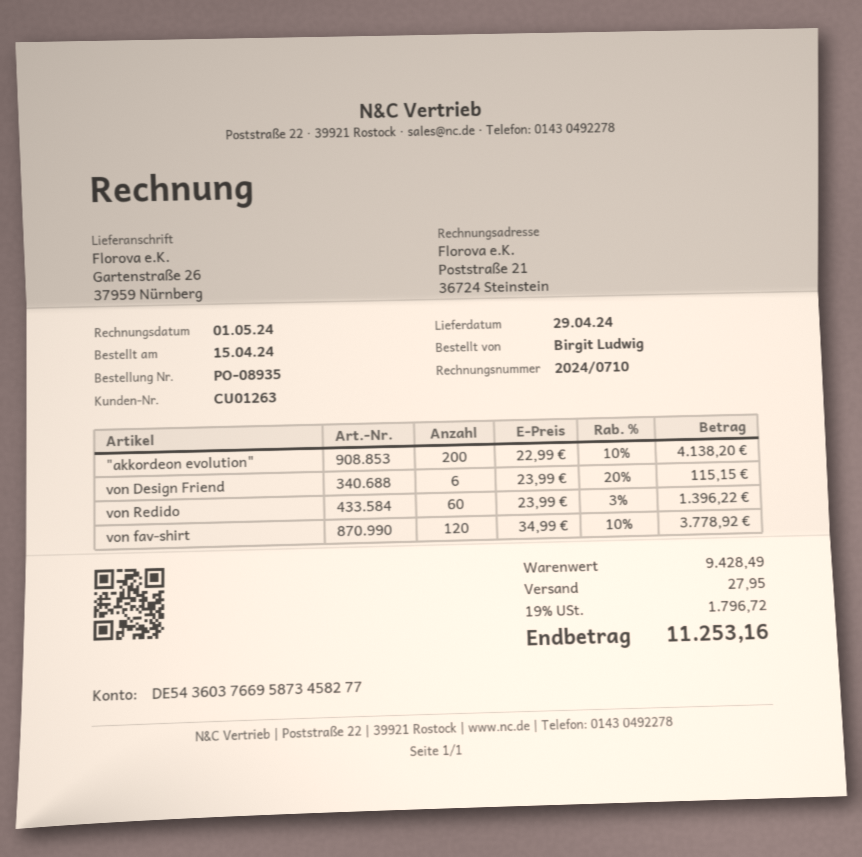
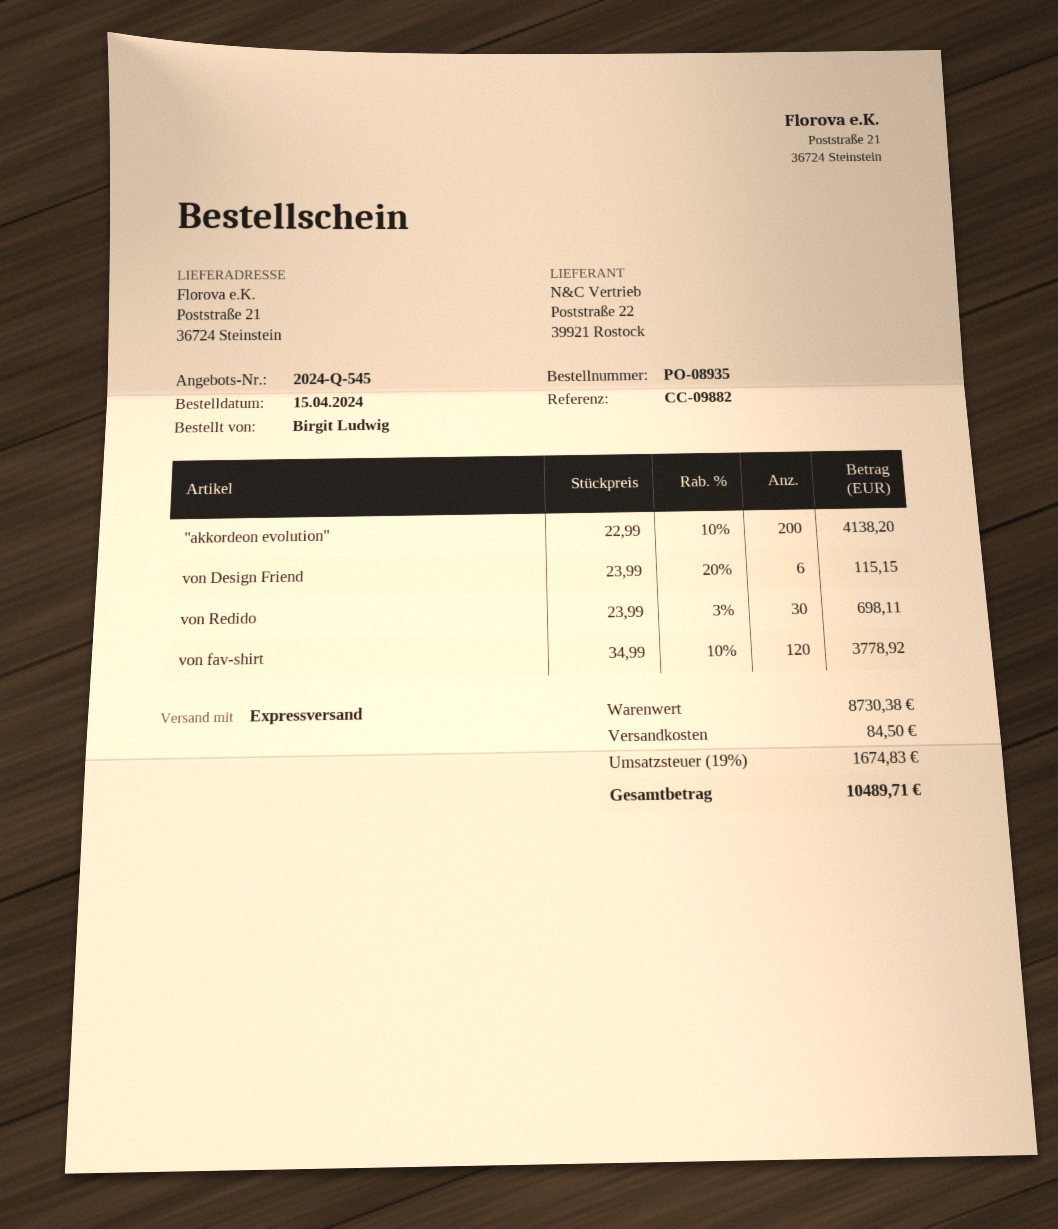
ship to: Gartenstraße 26, 37959 Nürnberg -> Poststraße 21, 36724 Steinstein
von Redido: 60 x 23.99 - 3% = 1396.22 -> 30 x 23.99 - 3% = 698.11
subtotal: 9428.49 -> 8730.38
shipping: 27.95 -> 84.50
tax: 19% = 1796.72 -> 19% = 1674.83
total: 11253.16 -> 10489.71

